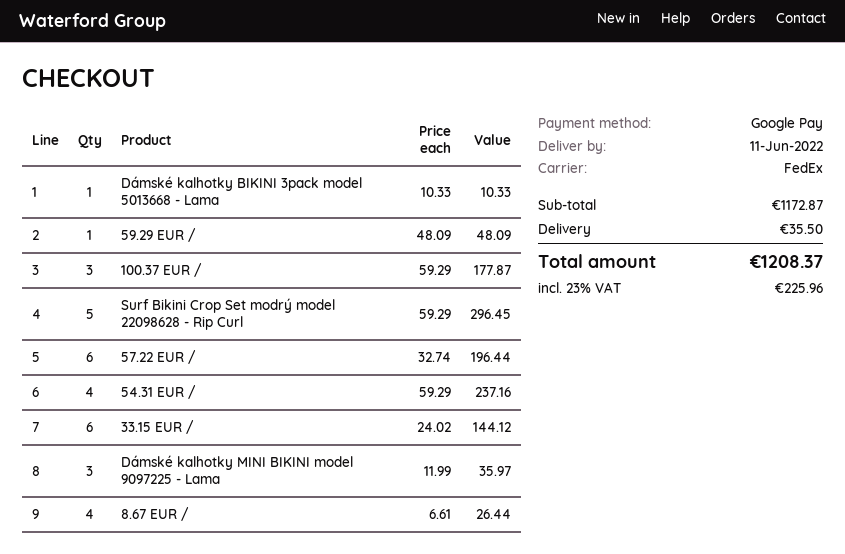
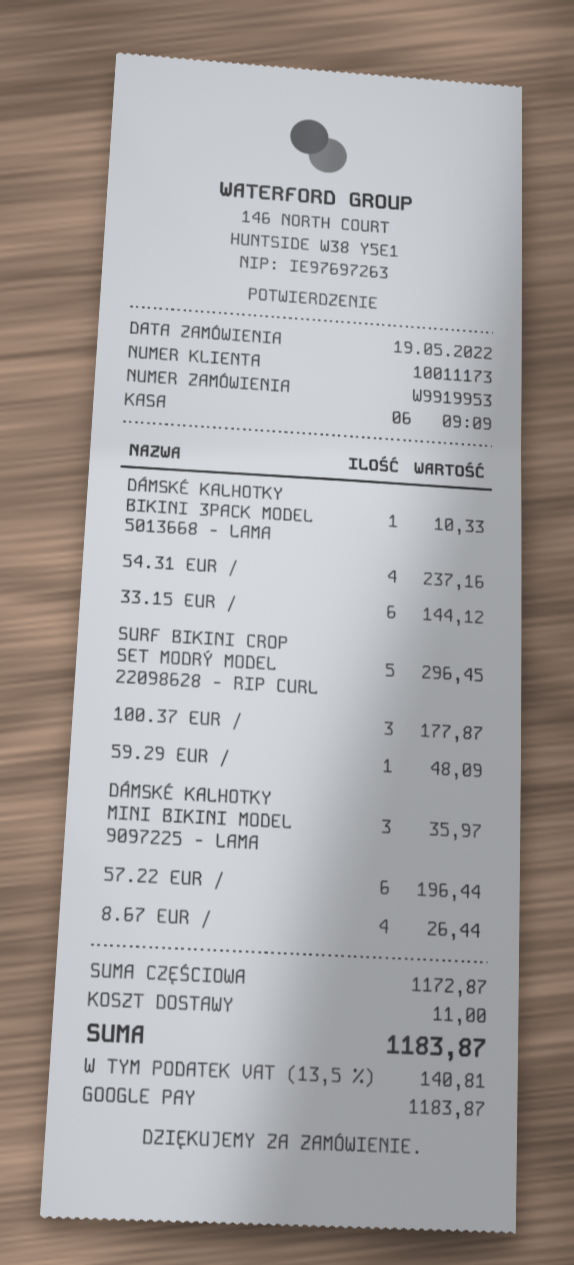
shipping: 35.50 -> 11.00
tax: 23% = 225.96 -> 13.5% = 140.81
total: 1208.37 -> 1183.87

